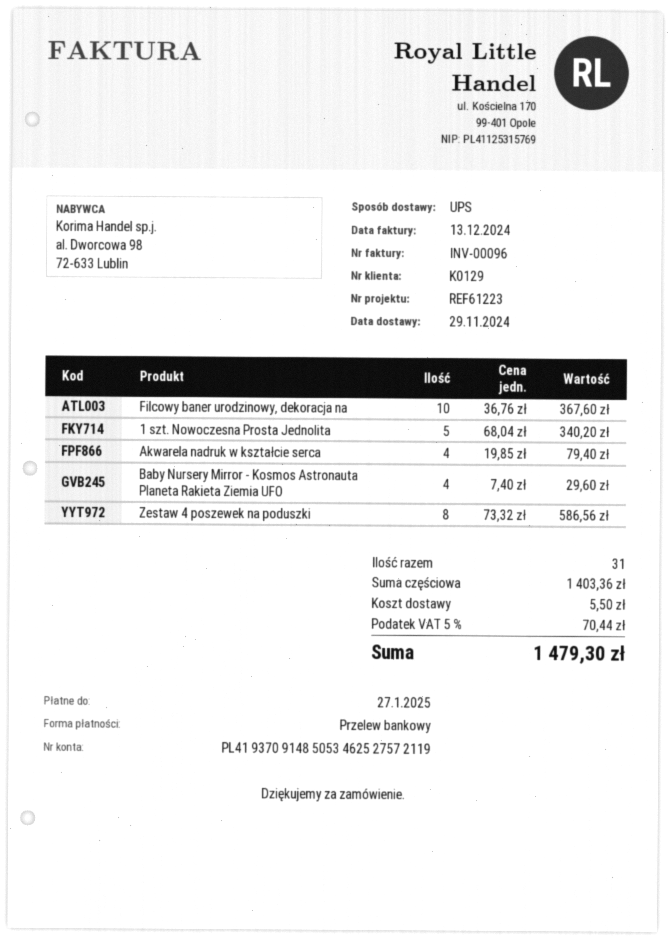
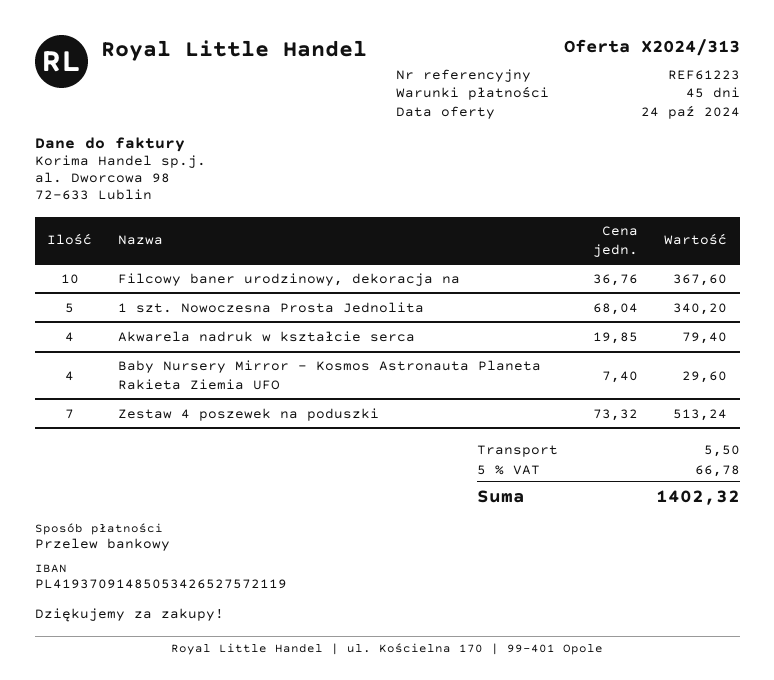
bank account: PL41937091485053462527572119 -> PL41937091485053426527572119
Zestaw 4 poszewek na poduszki: 8 x 73.32 = 586.56 -> 7 x 73.32 = 513.24
tax: 5% = 70.44 -> 5% = 66.78
total: 1479.30 -> 1402.32

